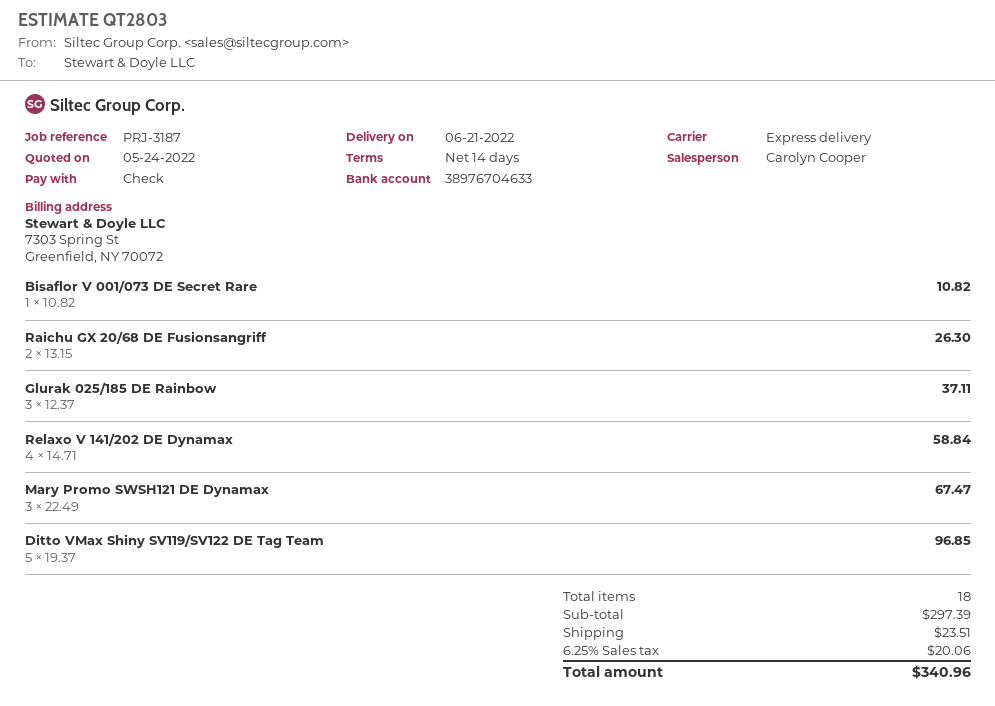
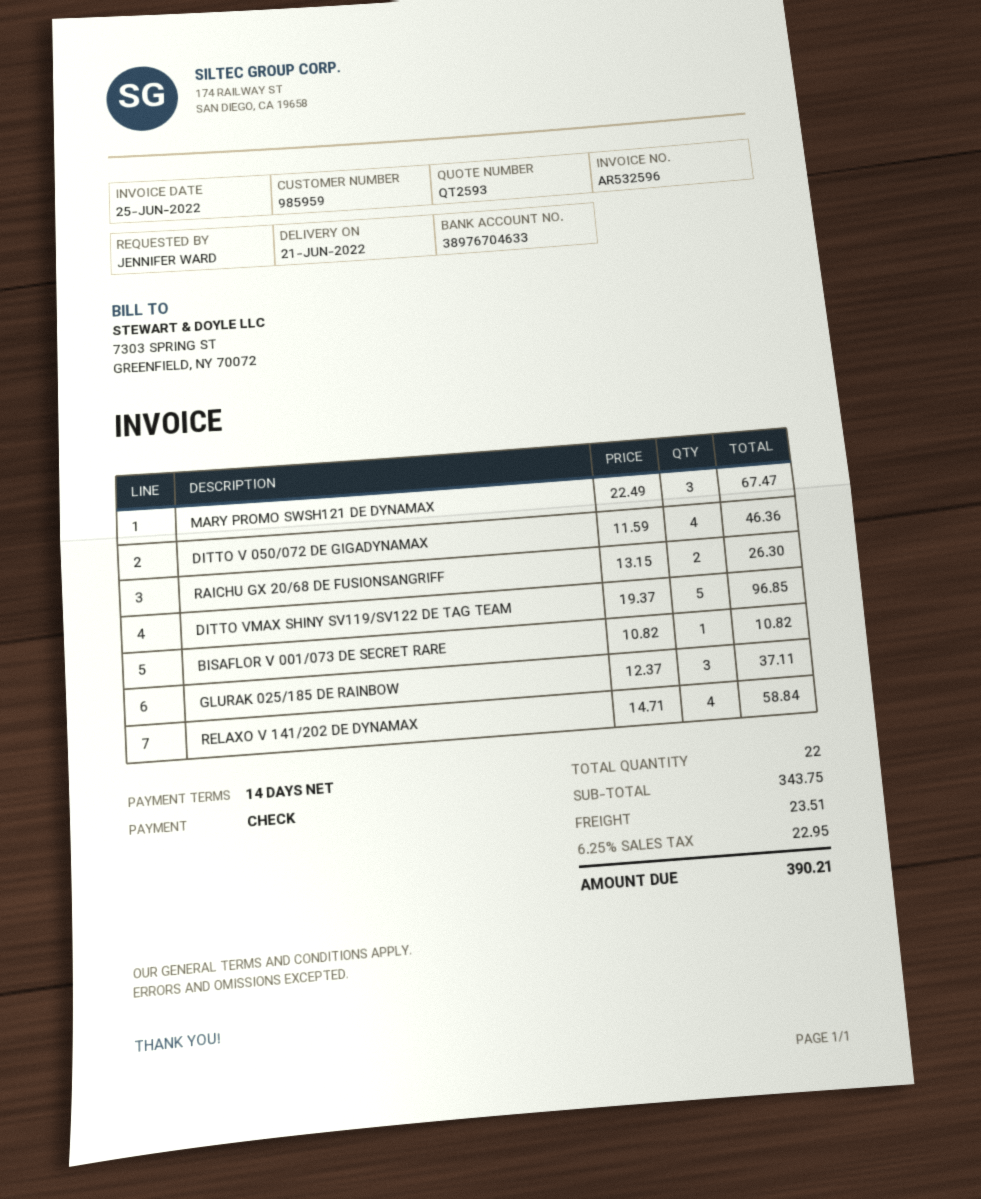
quote number: QT2803 -> QT2593
DITTO V 050/072 DE GIGADYNAMAX: none -> 4 x 11.59 = 46.36
total quantity: 18 -> 22
subtotal: 297.39 -> 343.75
tax: 6.25% = 20.06 -> 6.25% = 22.95
total: 340.96 -> 390.21

